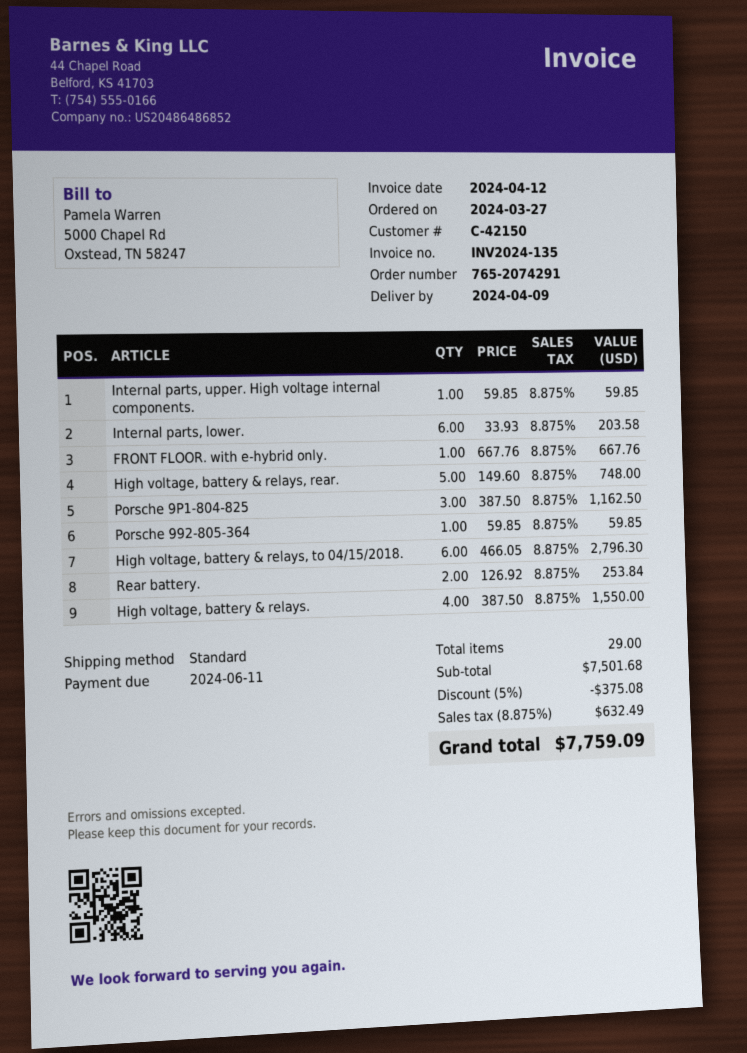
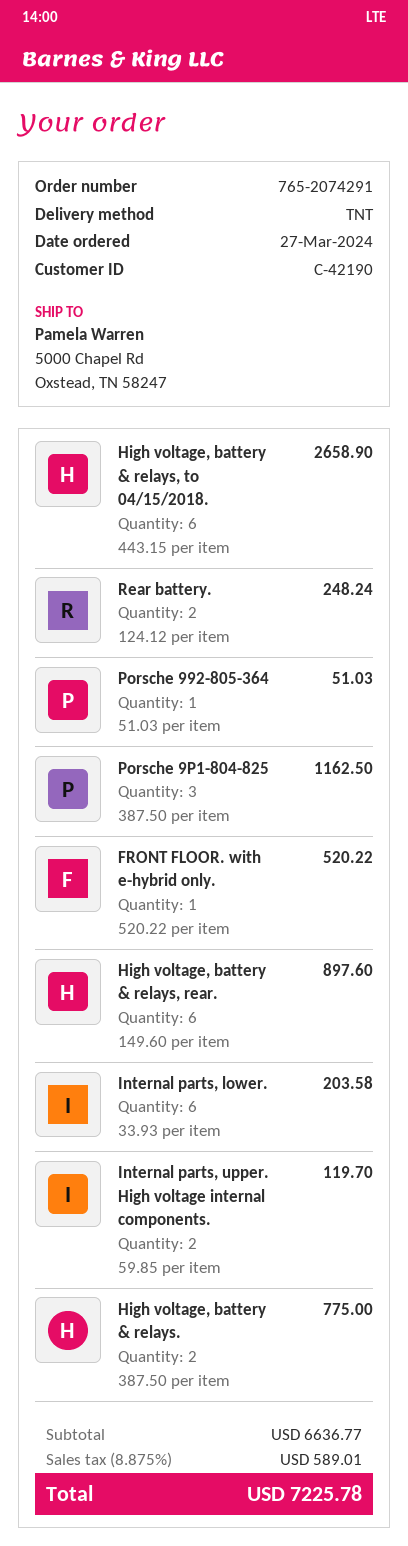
customer number: C-42150 -> C-42190
shipping method: standard -> TNT
Internal parts, upper. High voltage internal components.: 1 x 59.85 = 59.85 -> 2 x 59.85 = 119.70
FRONT FLOOR. with e-hybrid only.: 1 x 667.76 = 667.76 -> 1 x 520.22 = 520.22
High voltage, battery & relays, rear.: 5 x 149.60 = 748.00 -> 6 x 149.60 = 897.60
Porsche 992-805-364: 1 x 59.85 = 59.85 -> 1 x 51.03 = 51.03
High voltage, battery & relays, to 04/15/2018.: 6 x 466.05 = 2796.30 -> 6 x 443.15 = 2658.90
Rear battery.: 2 x 126.92 = 253.84 -> 2 x 124.12 = 248.24
High voltage, battery & relays.: 4 x 387.50 = 1550.00 -> 2 x 387.50 = 775.00
subtotal: 7501.68 -> 6636.77
discount: 5% = 375.08 -> none
tax: 8.875% = 632.49 -> 8.875% = 589.01
total: 7759.09 -> 7225.78

